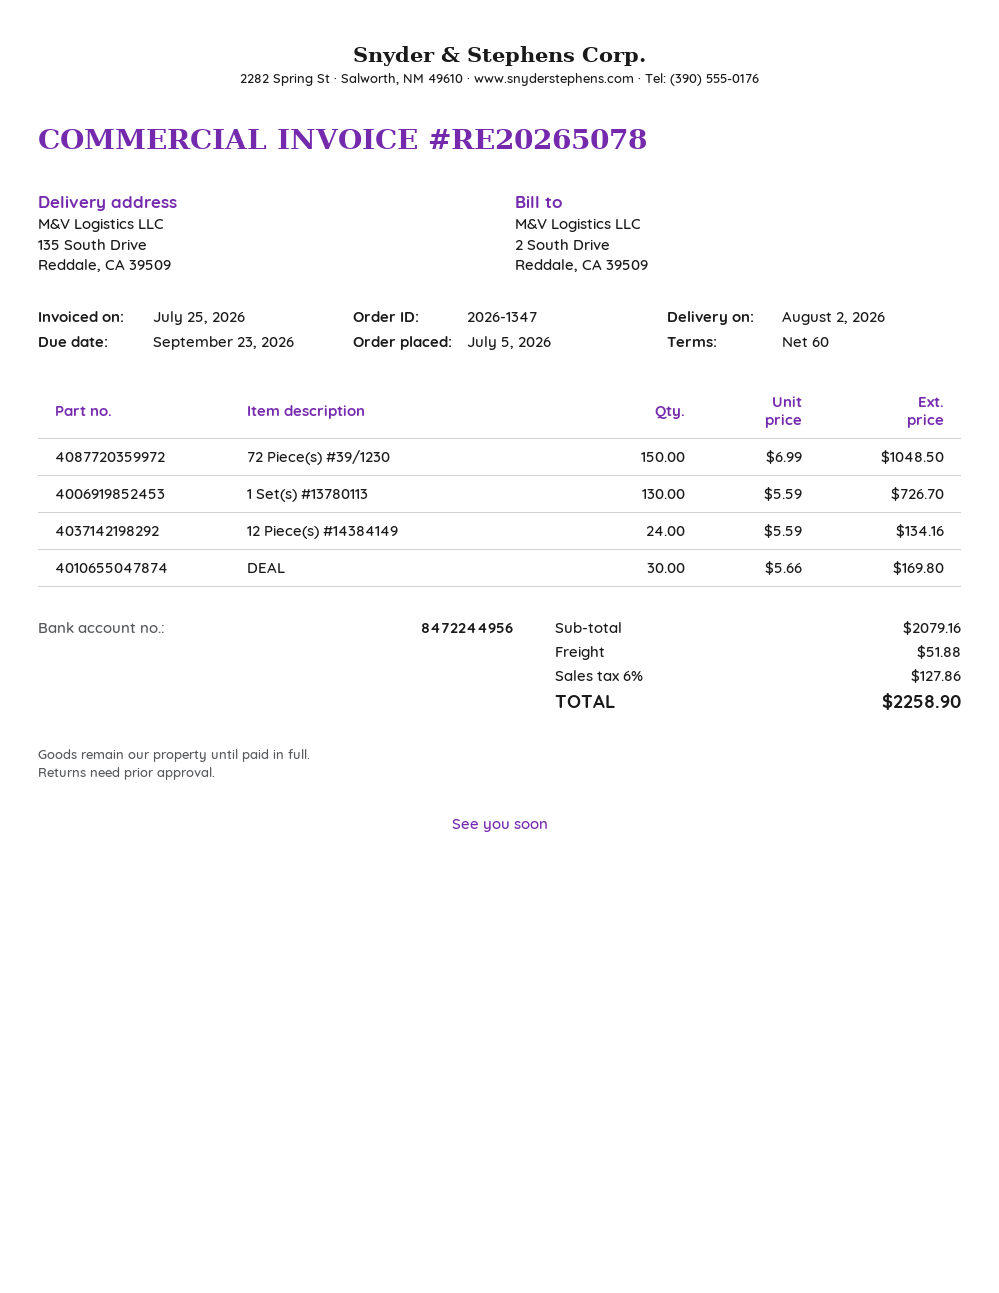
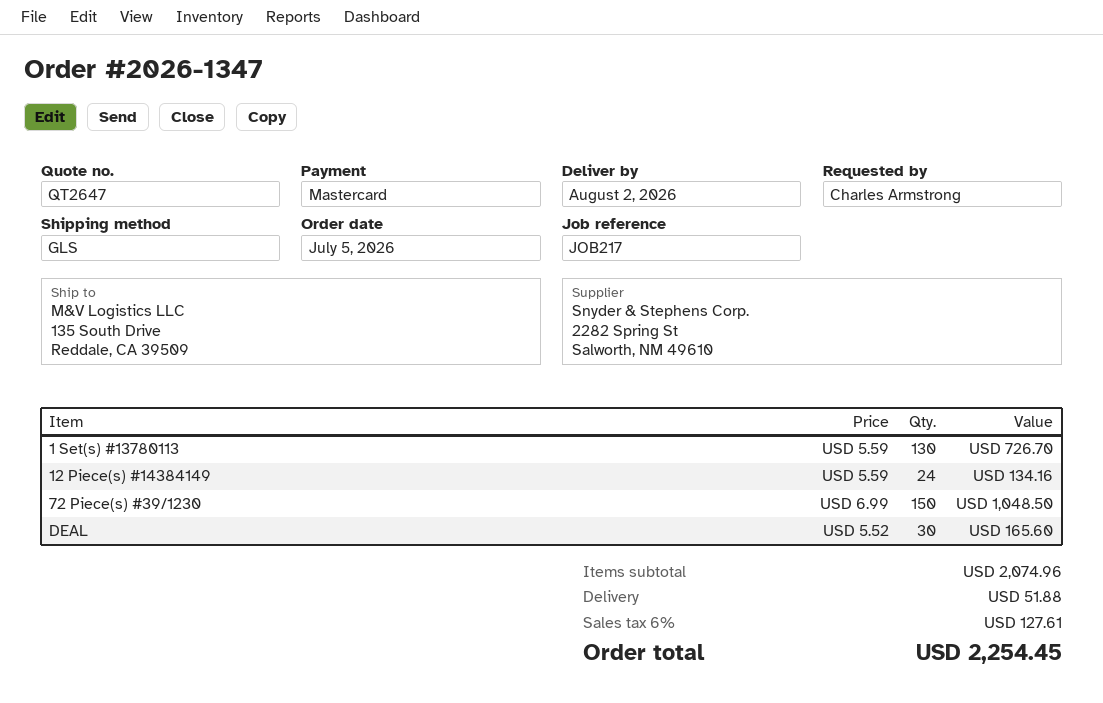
DEAL: 30 x 5.66 = 169.80 -> 30 x 5.52 = 165.60
subtotal: 2079.16 -> 2074.96
tax: 6% = 127.86 -> 6% = 127.61
total: 2258.90 -> 2254.45

